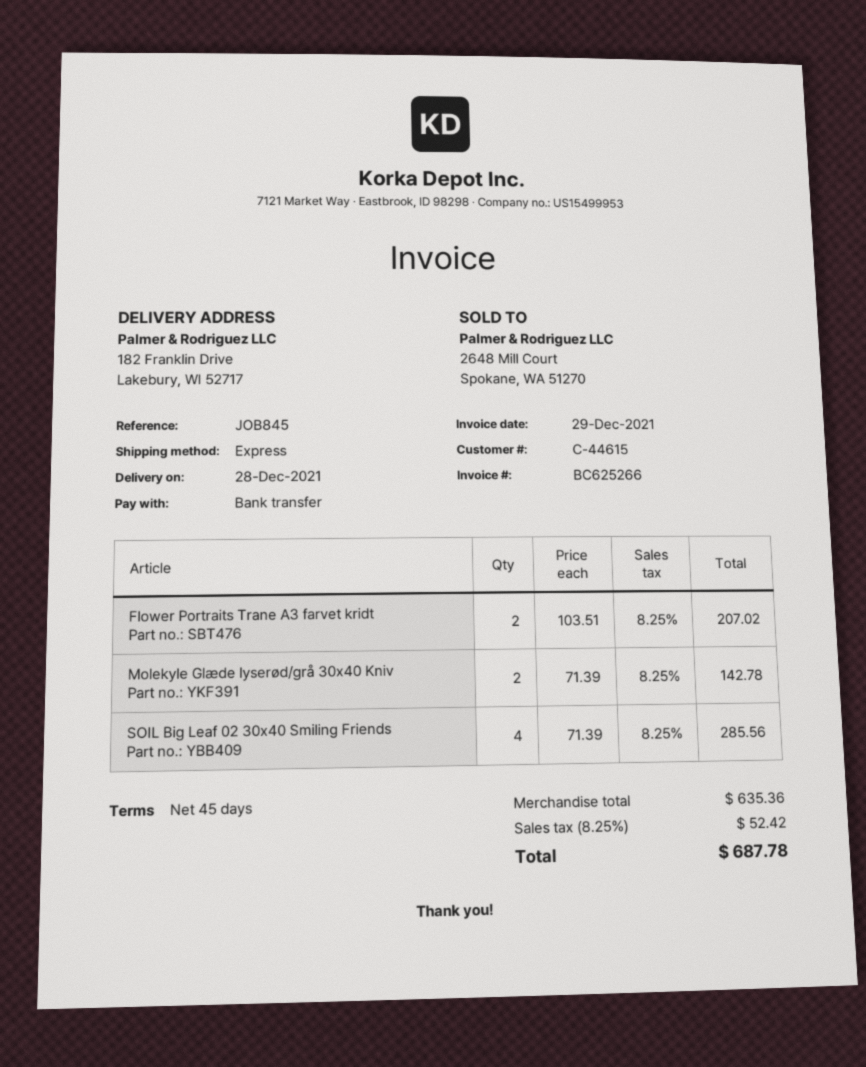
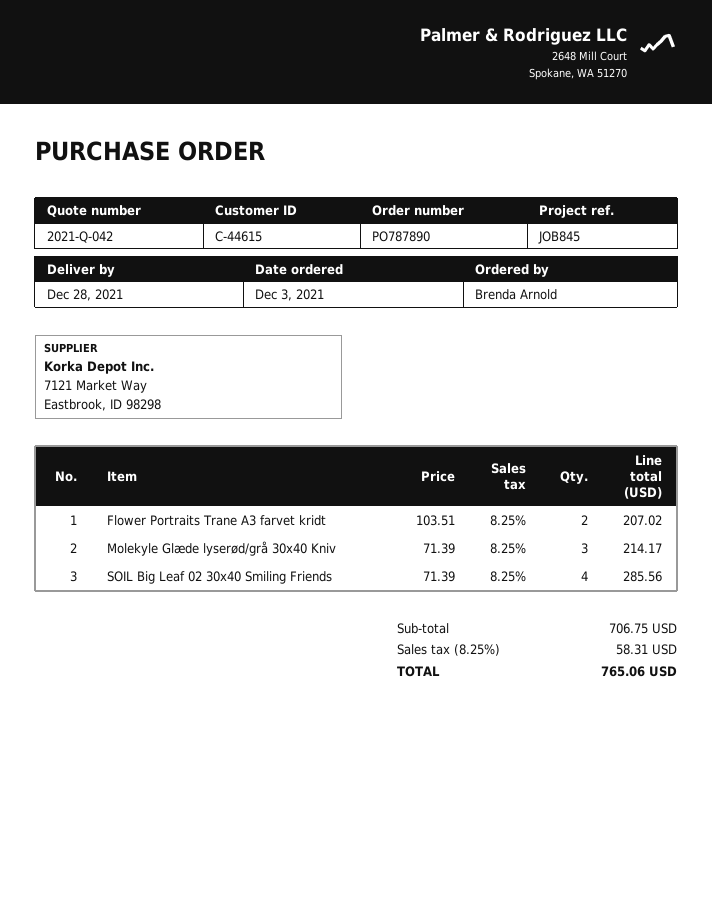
Molekyle Glæde lyserød/grå 30x40 Kniv: 2 x 71.39 = 142.78 -> 3 x 71.39 = 214.17
subtotal: 635.36 -> 706.75
tax: 8.25% = 52.42 -> 8.25% = 58.31
total: 687.78 -> 765.06

